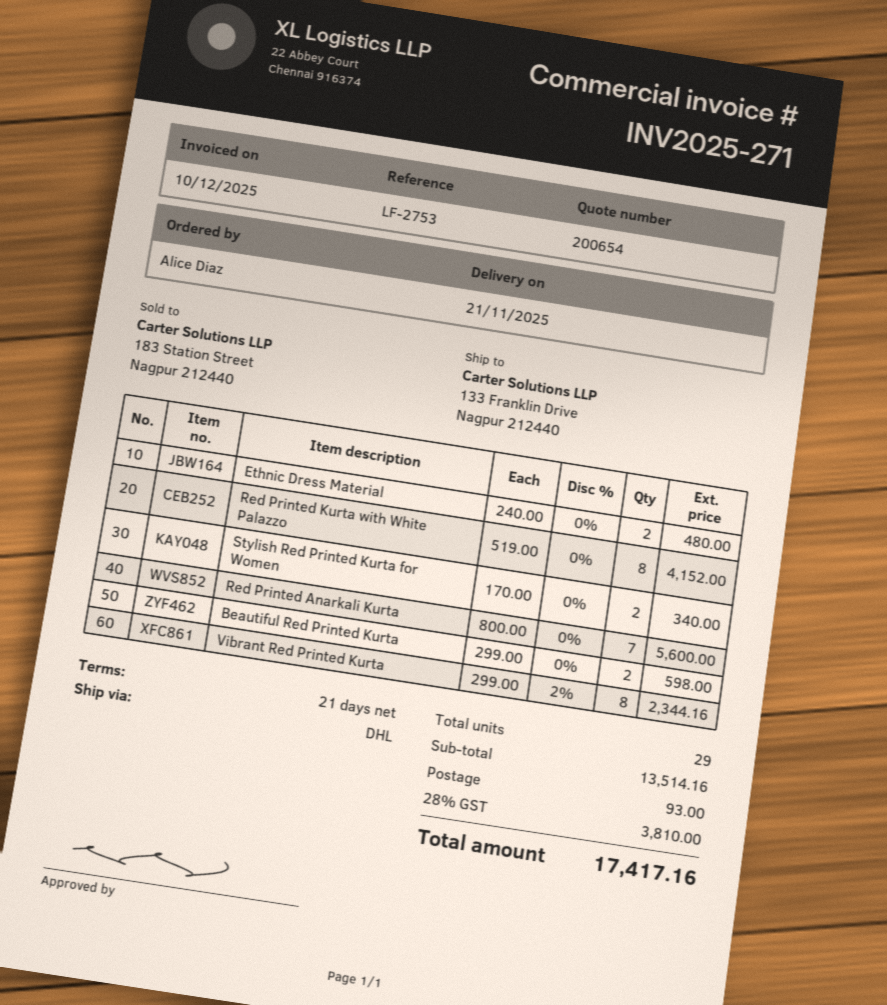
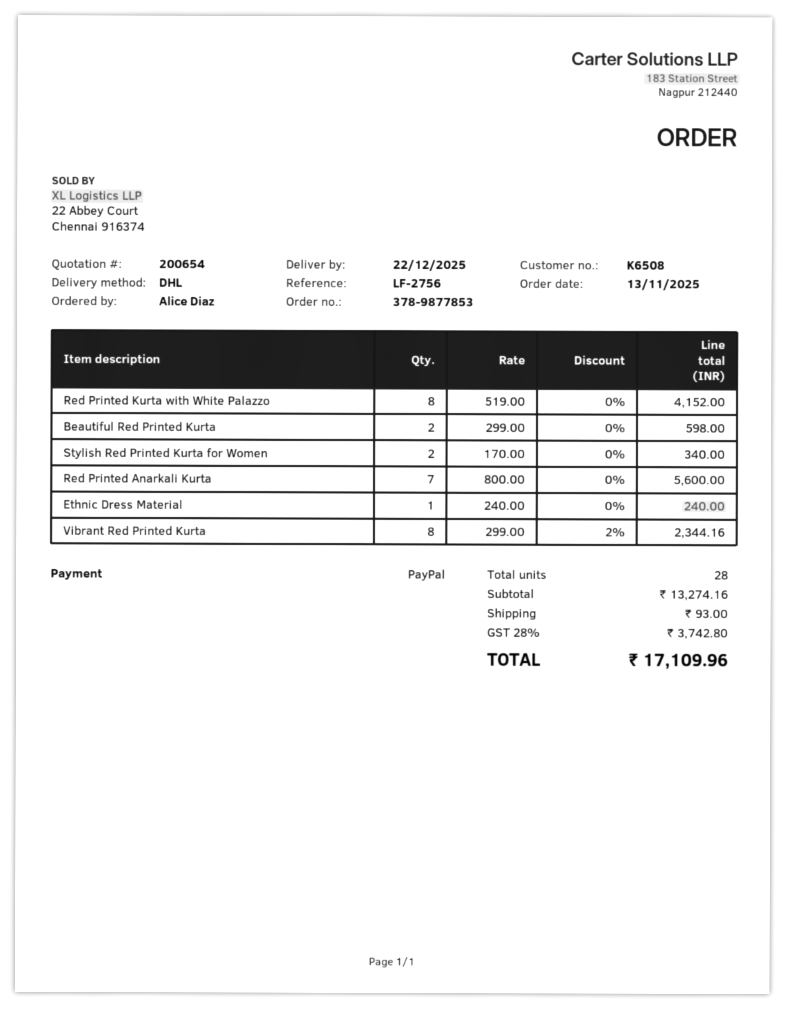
delivery date: 2025-11-21 -> 2025-12-22
reference: LF-2753 -> LF-2756
Ethnic Dress Material: 2 x 240.00 = 480.00 -> 1 x 240.00 = 240.00
total quantity: 29 -> 28
subtotal: 13514.16 -> 13274.16
tax: 28% = 3810.00 -> 28% = 3742.80
total: 17417.16 -> 17109.96

